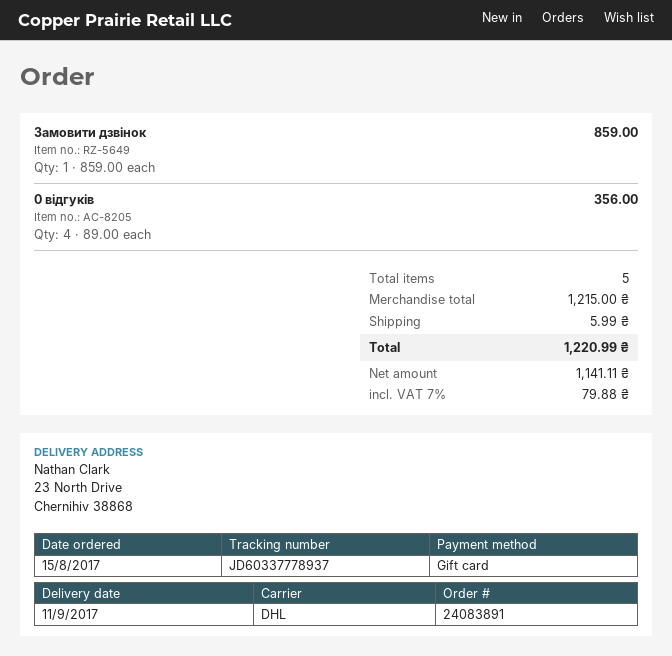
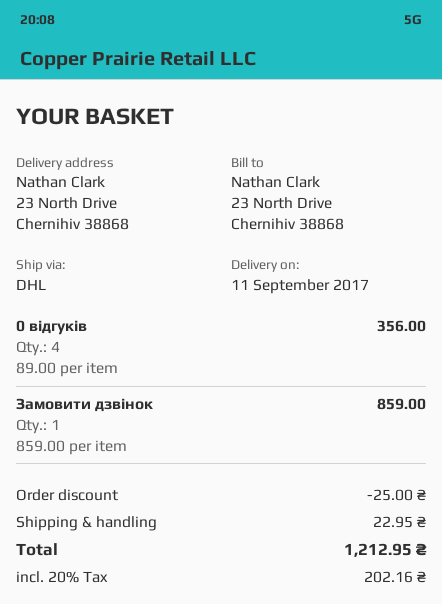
discount: none -> 25.00
shipping: 5.99 -> 22.95
tax: 7% = 79.88 -> 20% = 202.16
total: 1220.99 -> 1212.95

